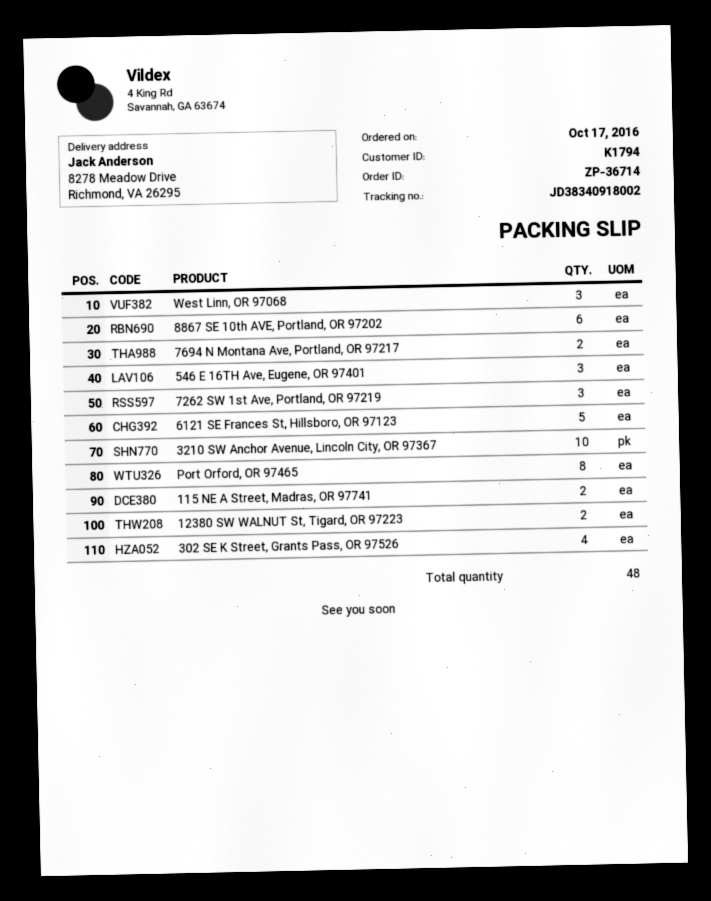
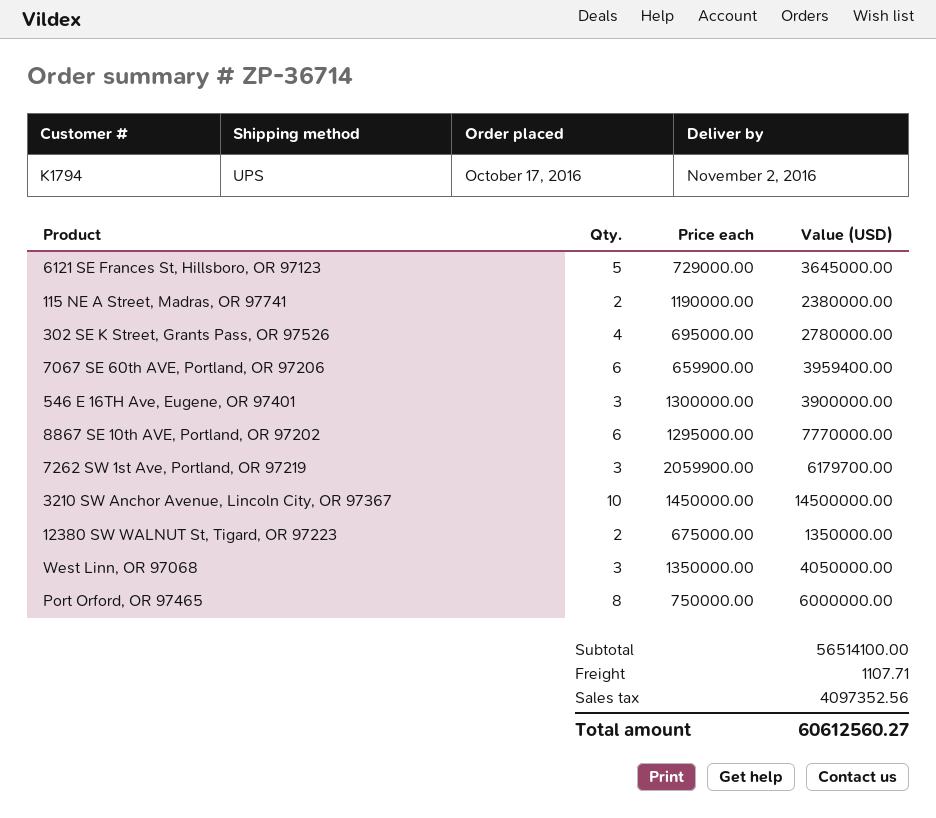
7694 N Montana Ave, Portland, OR 97217: 2 -> none
7067 SE 60th AVE, Portland, OR 97206: none -> 6

